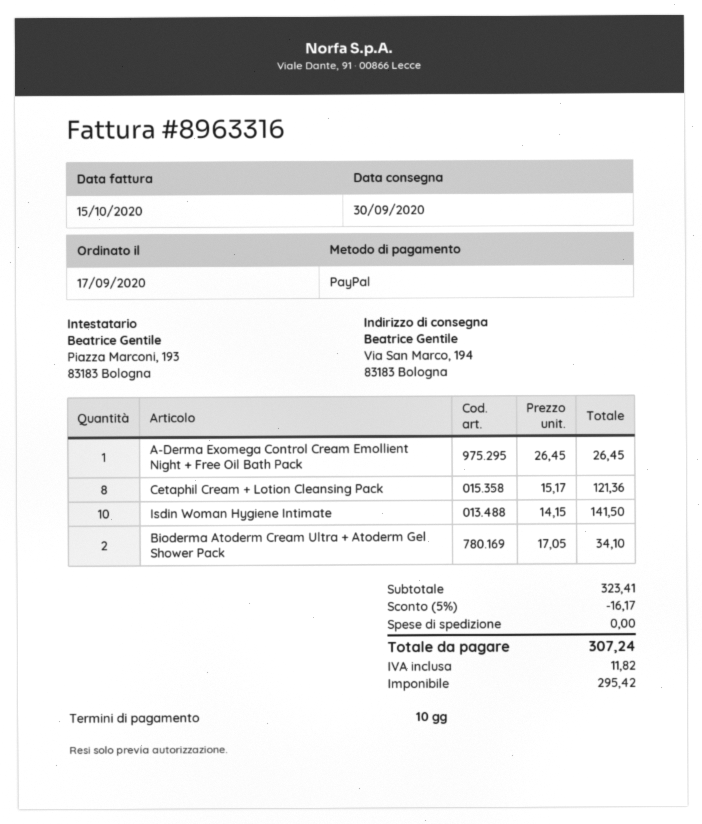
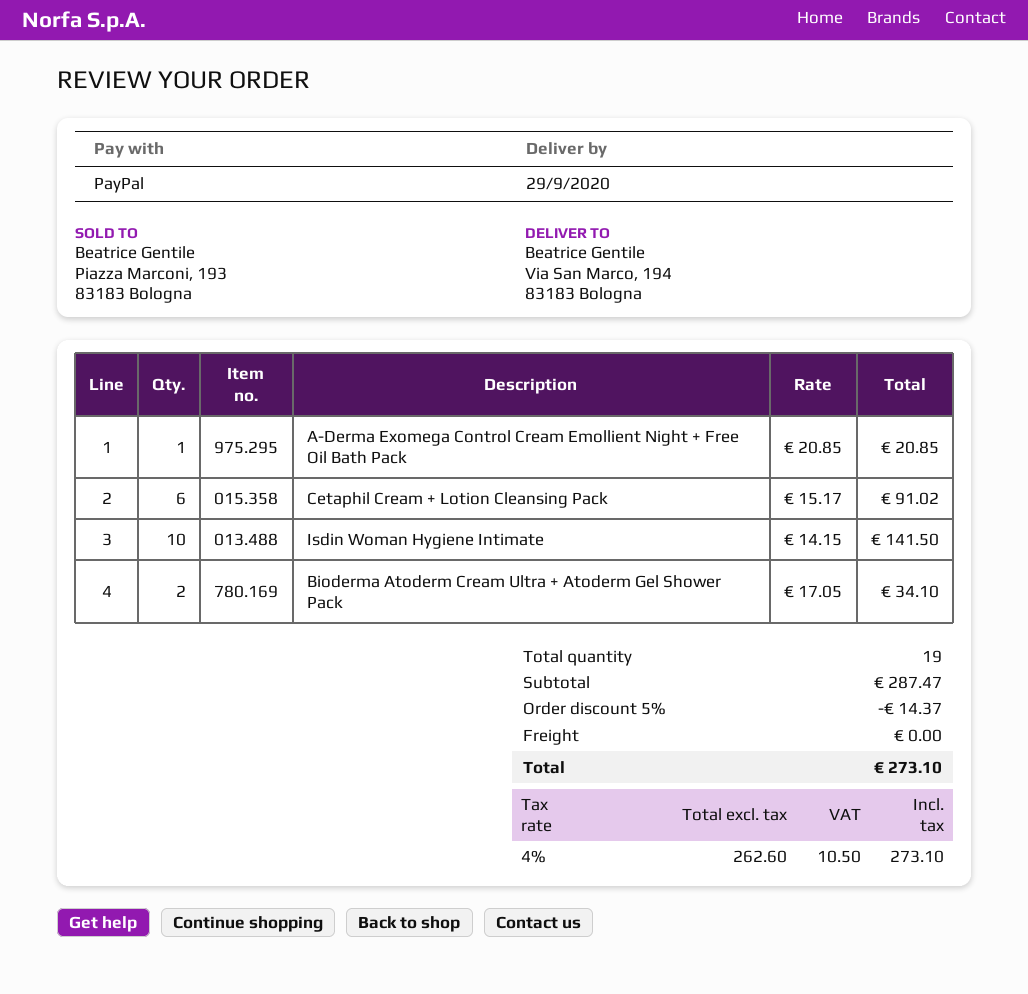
delivery date: 2020-09-30 -> 2020-09-29
A-Derma Exomega Control Cream Emollient Night + Free Oil Bath Pack: 1 x 26.45 = 26.45 -> 1 x 20.85 = 20.85
Cetaphil Cream + Lotion Cleansing Pack: 8 x 15.17 = 121.36 -> 6 x 15.17 = 91.02
subtotal: 323.41 -> 287.47
discount: 5% = 16.17 -> 5% = 14.37
net: 295.42 -> 262.60
tax: 11.82 -> 10.50
total: 307.24 -> 273.10

